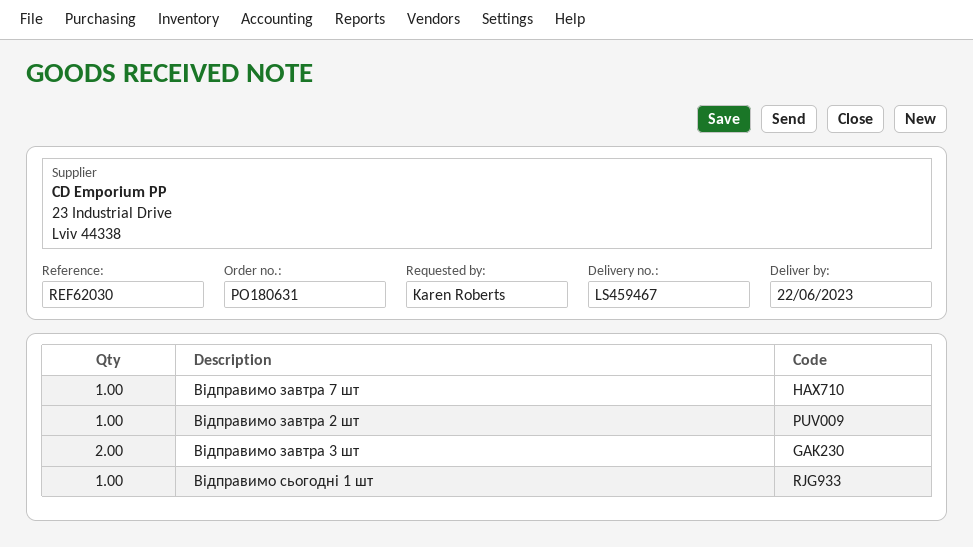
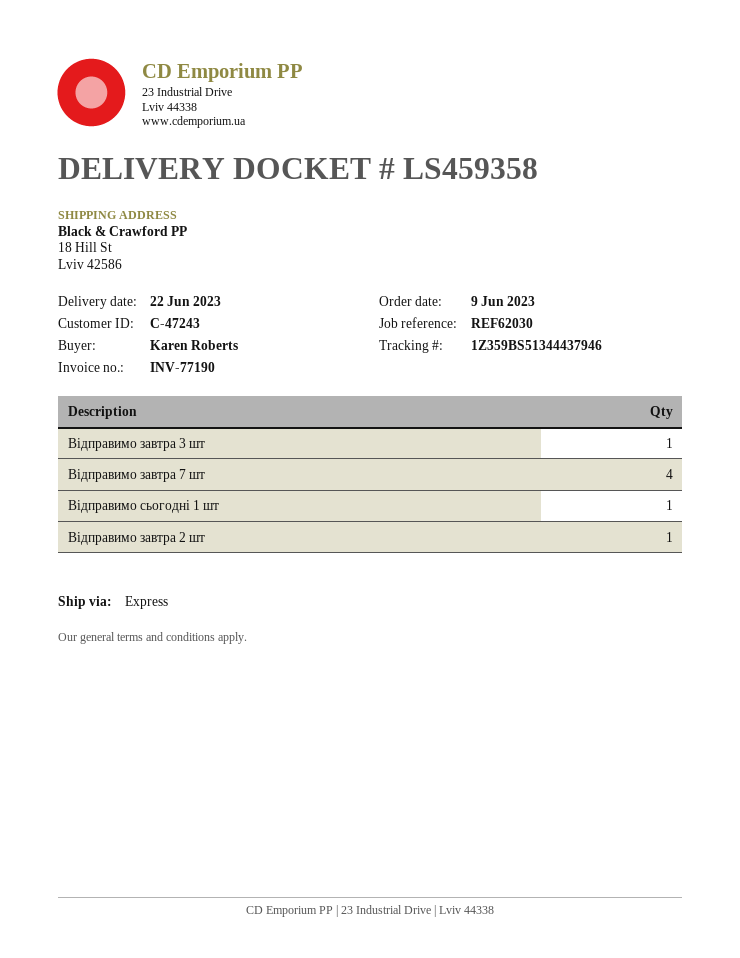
delivery note number: LS459467 -> LS459358
Відправимо завтра 7 шт: 1 -> 4
Відправимо завтра 3 шт: 2 -> 1

